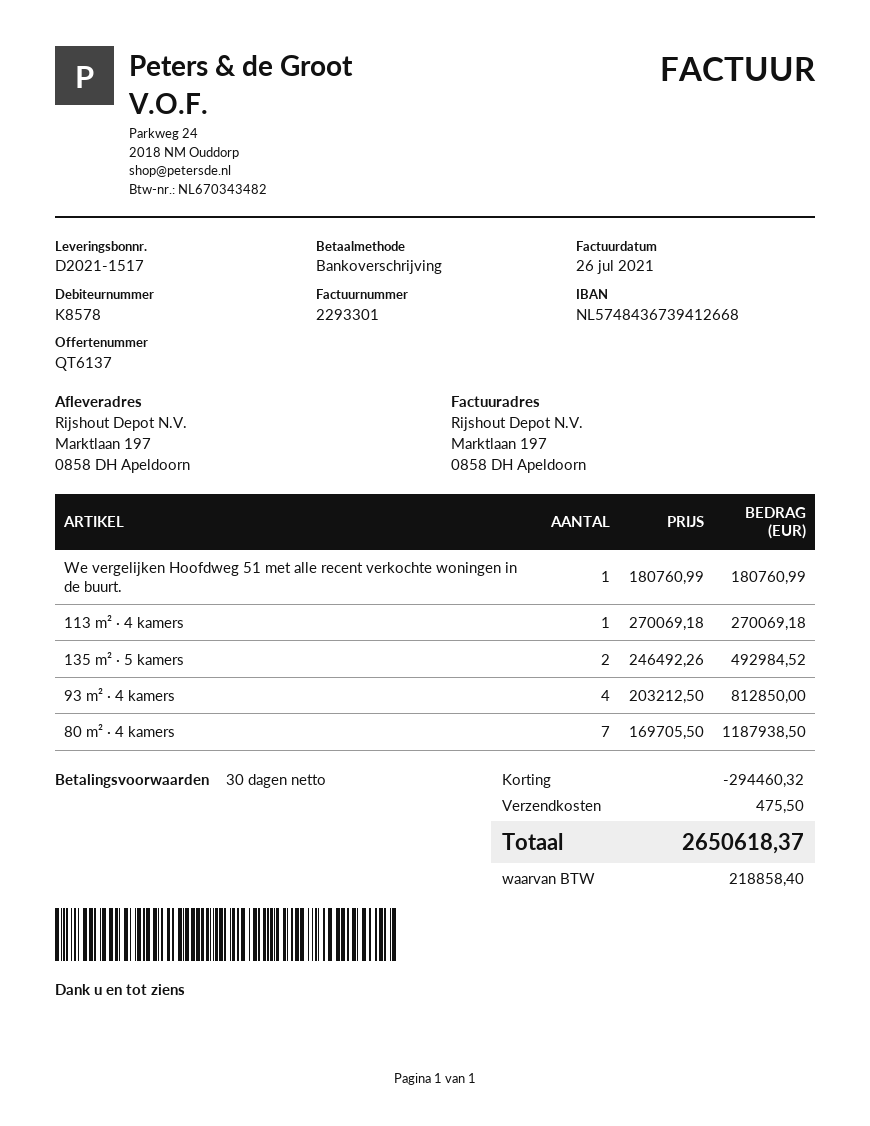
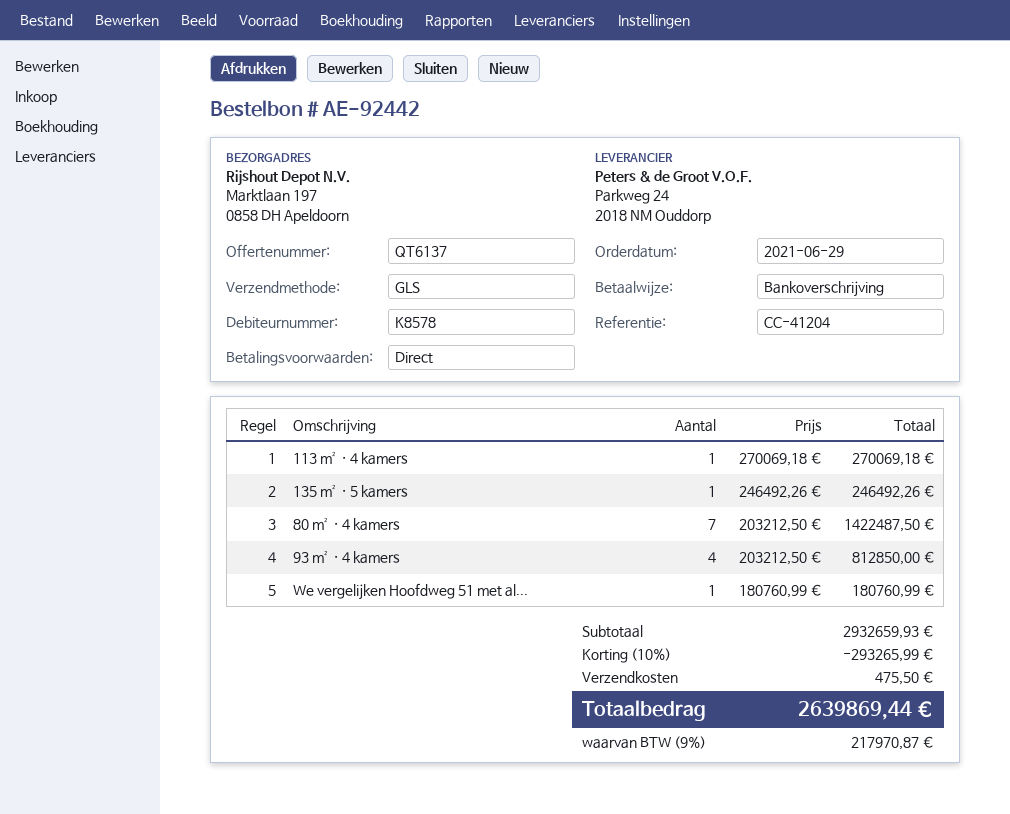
payment terms: 30 days -> on receipt
135 m² · 5 kamers: 2 x 246492.26 = 492984.52 -> 1 x 246492.26 = 246492.26
80 m² · 4 kamers: 7 x 169705.50 = 1187938.50 -> 7 x 203212.50 = 1422487.50
discount: 294460.32 -> 293265.99
tax: 218858.40 -> 217970.87
total: 2650618.37 -> 2639869.44

